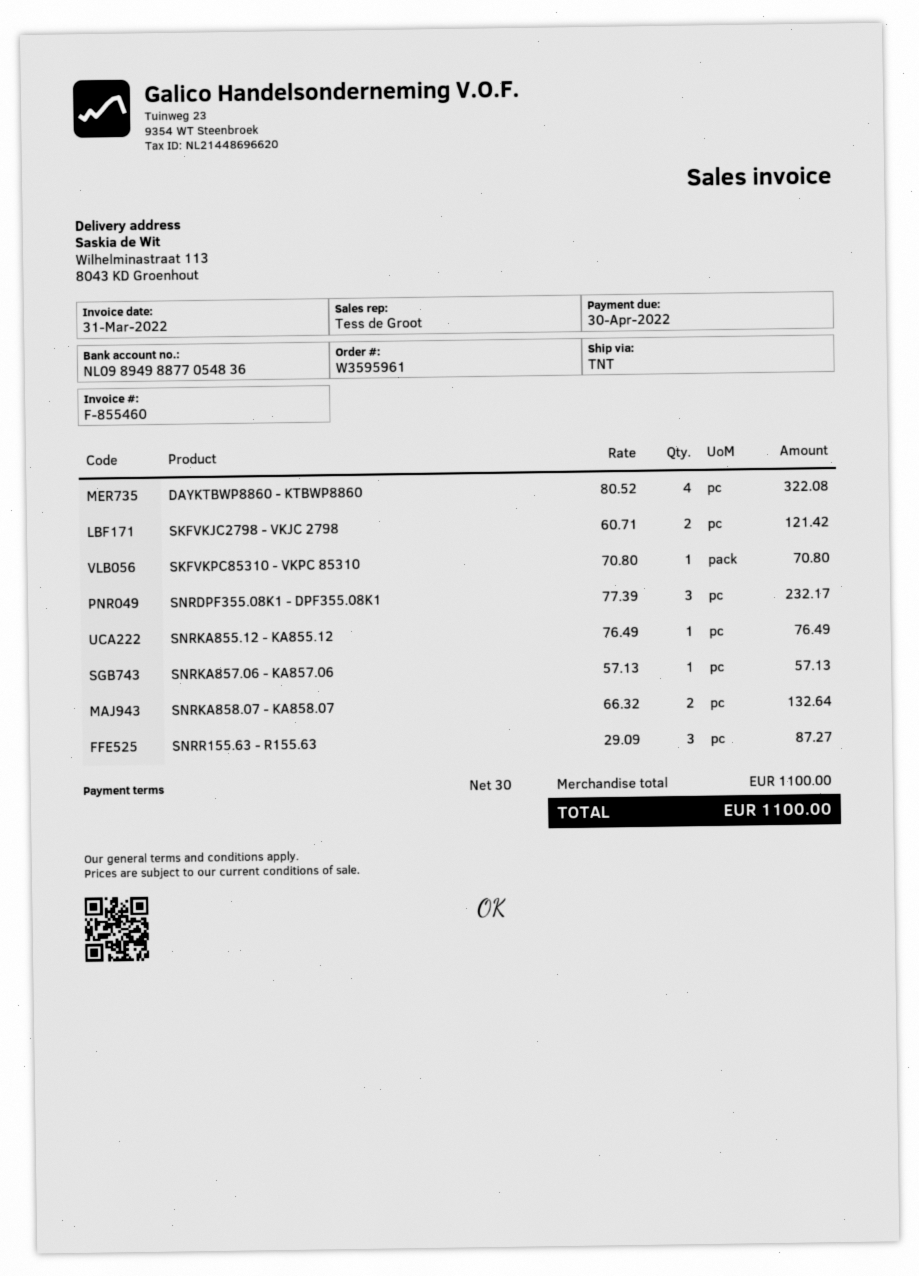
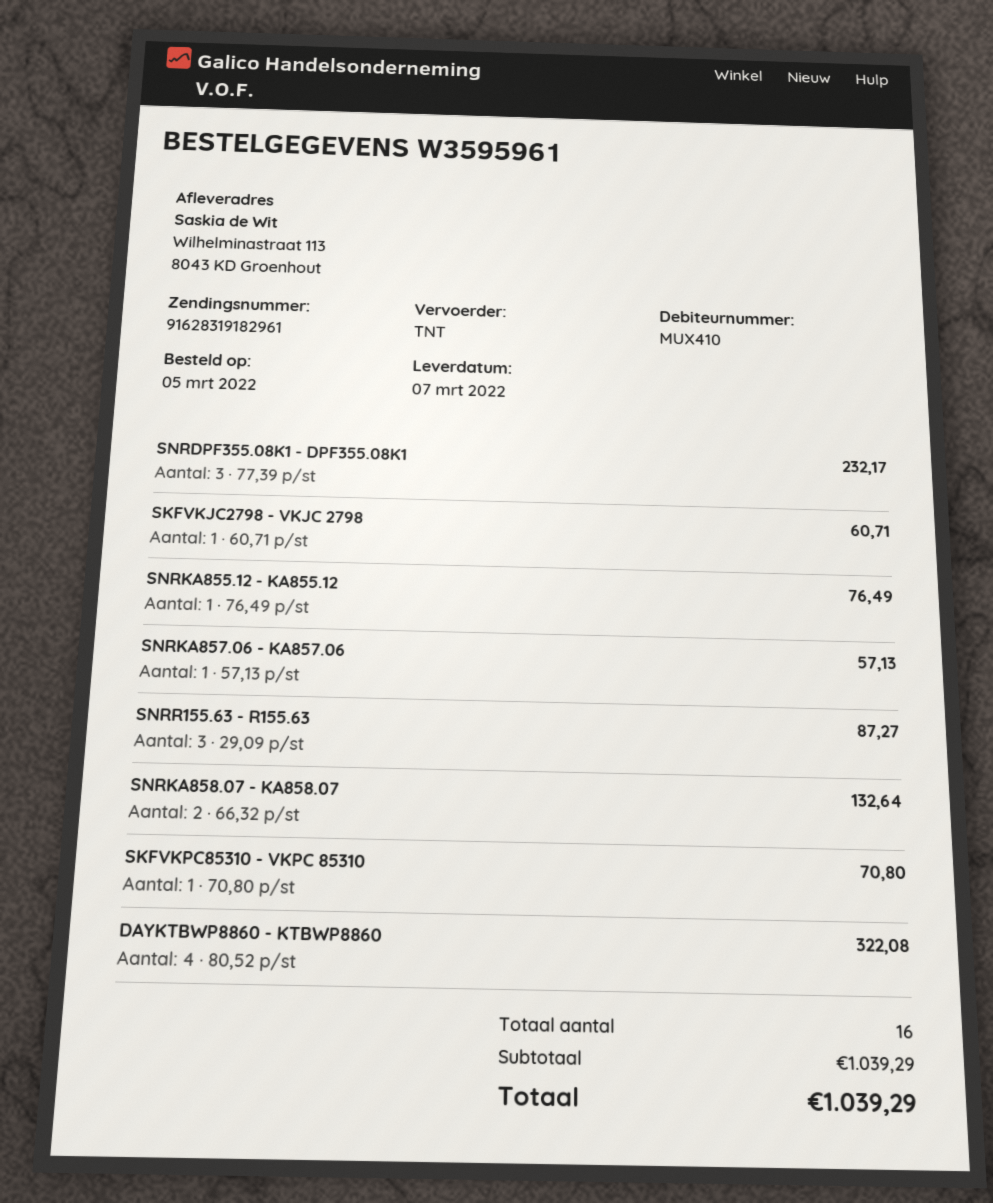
SKFVKJC2798 - VKJC 2798: 2 x 60.71 = 121.42 -> 1 x 60.71 = 60.71
subtotal: 1100.00 -> 1039.29
total: 1100.00 -> 1039.29

